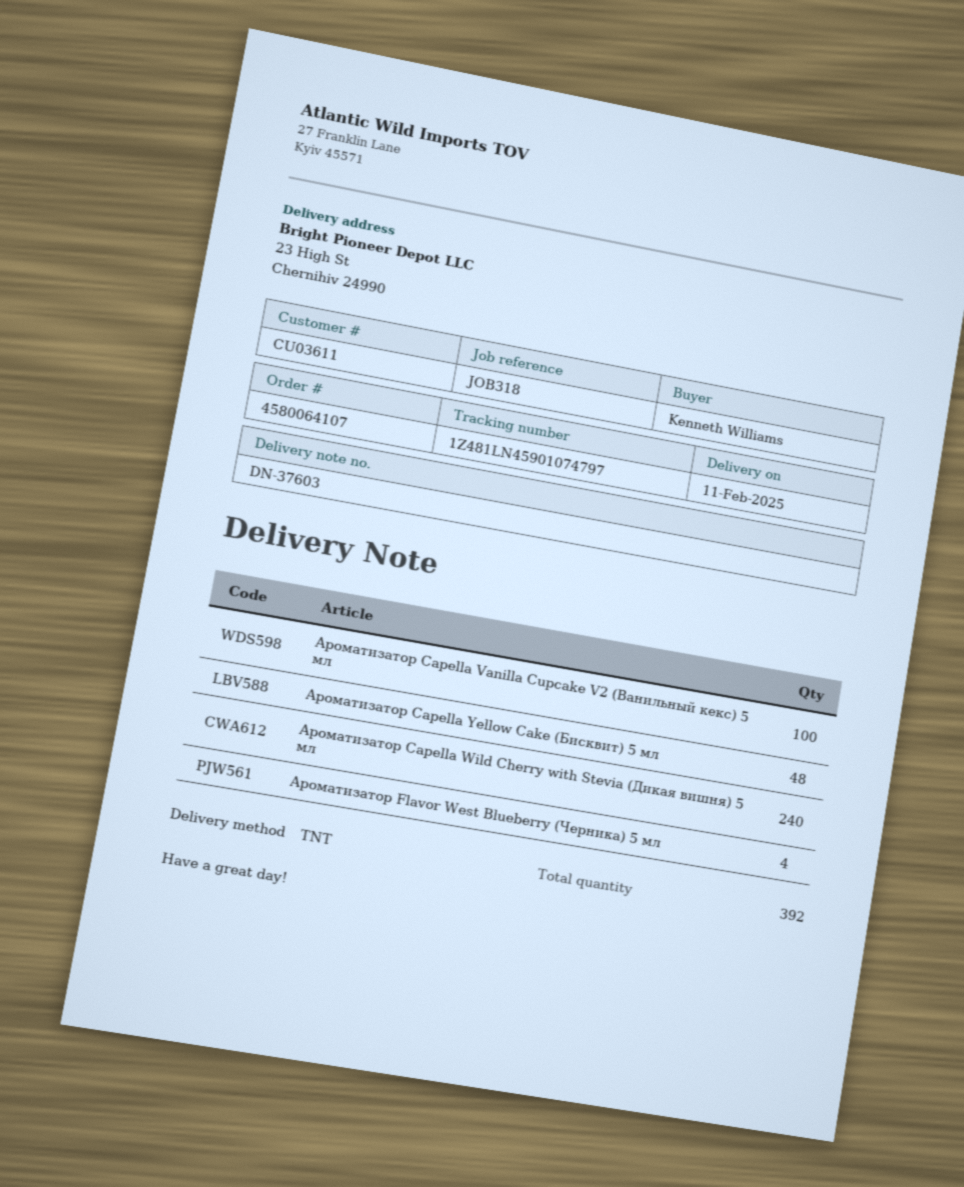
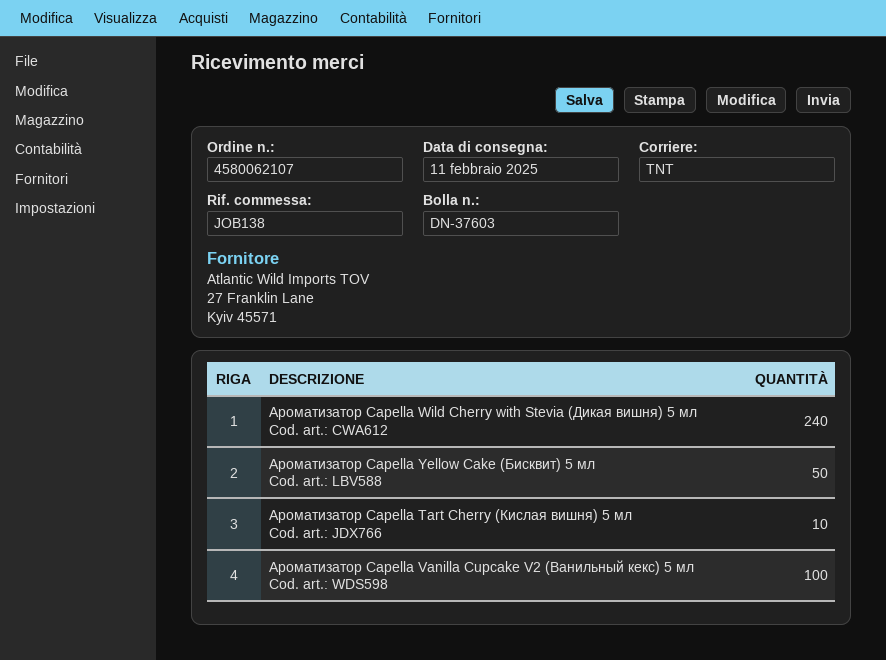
order number: 4580064107 -> 4580062107
reference: JOB318 -> JOB138
Ароматизатор Capella Yellow Cake (Бисквит) 5 мл: 48 -> 50
Ароматизатор Flavor West Blueberry (Черника) 5 мл: 4 -> none
Ароматизатор Capella Tart Cherry (Кислая вишня) 5 мл: none -> 10

